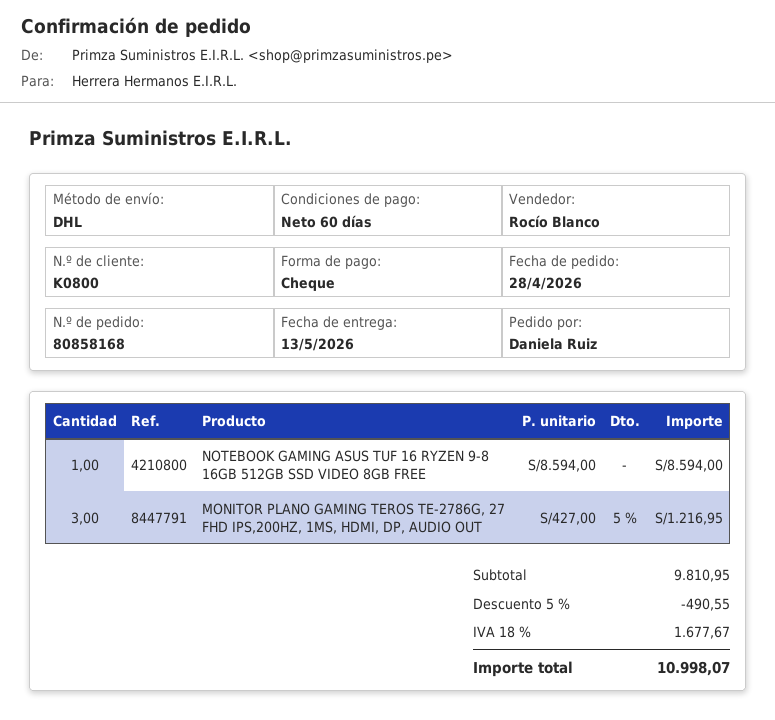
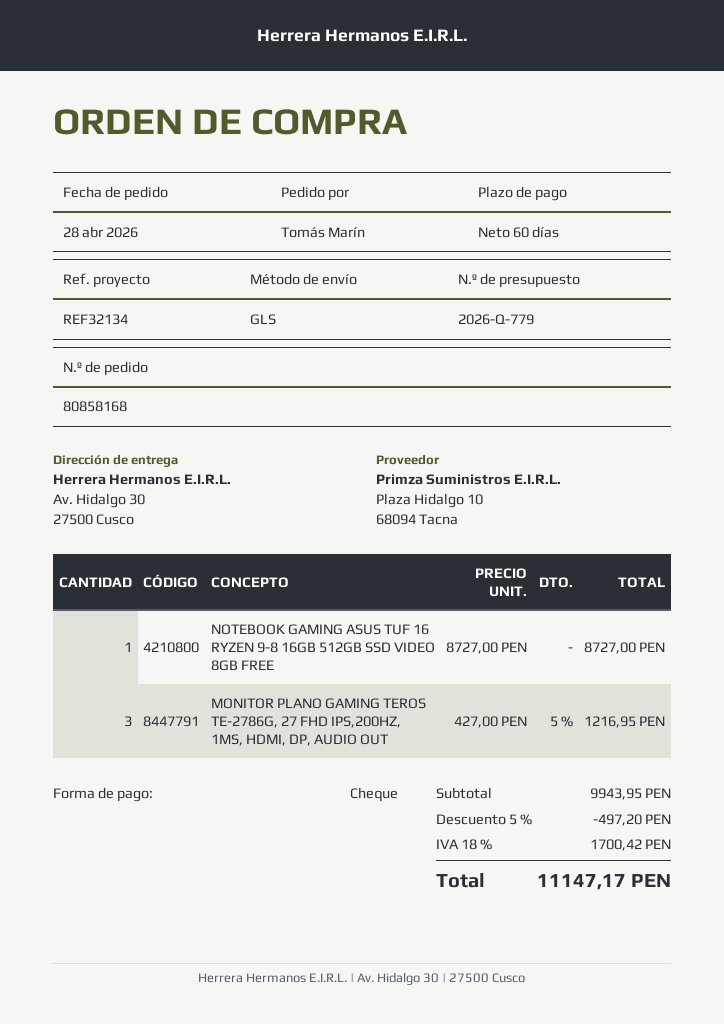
ordered by: Daniela Ruiz -> Tomás Marín
shipping method: DHL -> GLS
NOTEBOOK GAMING ASUS TUF 16 RYZEN 9-8 16GB 512GB SSD VIDEO 8GB FREE: 1 x 8594.00 = 8594.00 -> 1 x 8727.00 = 8727.00
subtotal: 9810.95 -> 9943.95
discount: 5% = 490.55 -> 5% = 497.20
tax: 18% = 1677.67 -> 18% = 1700.42
total: 10998.07 -> 11147.17

